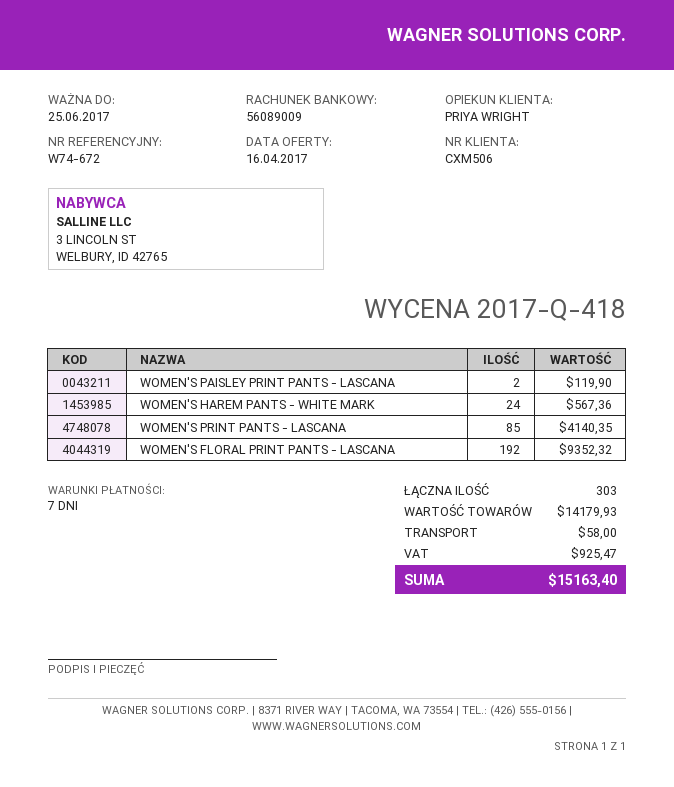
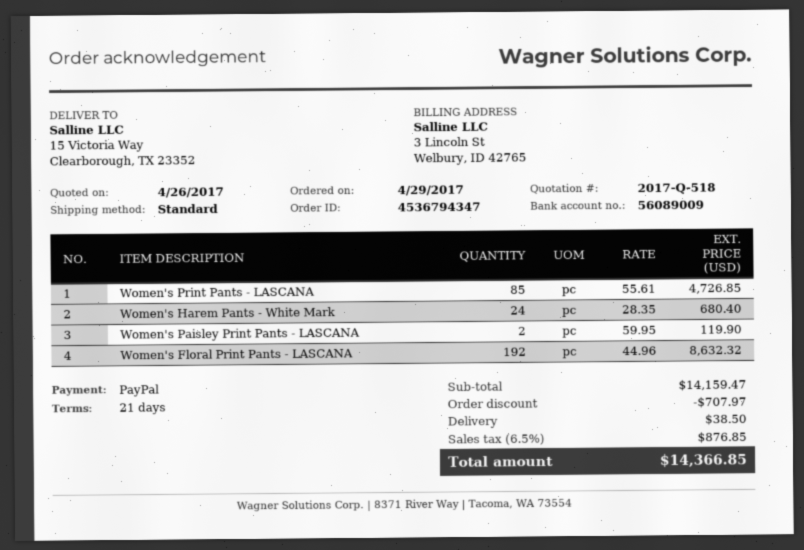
quote number: 2017-Q-418 -> 2017-Q-518
quote date: 2017-04-16 -> 2017-04-26
payment terms: 7 days -> 21 days
WOMEN'S HAREM PANTS - WHITE MARK: 24 for 567.36 -> 24 for 680.40
WOMEN'S PRINT PANTS - LASCANA: 85 for 4140.35 -> 85 for 4726.85
WOMEN'S FLORAL PRINT PANTS - LASCANA: 192 for 9352.32 -> 192 for 8632.32
subtotal: 14179.93 -> 14159.47
discount: none -> 707.97
shipping: 58.00 -> 38.50
tax: 925.47 -> 876.85
total: 15163.40 -> 14366.85

